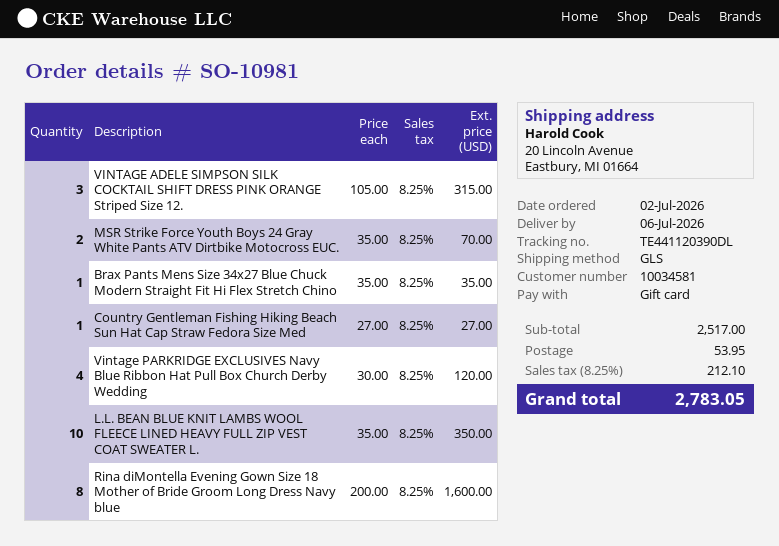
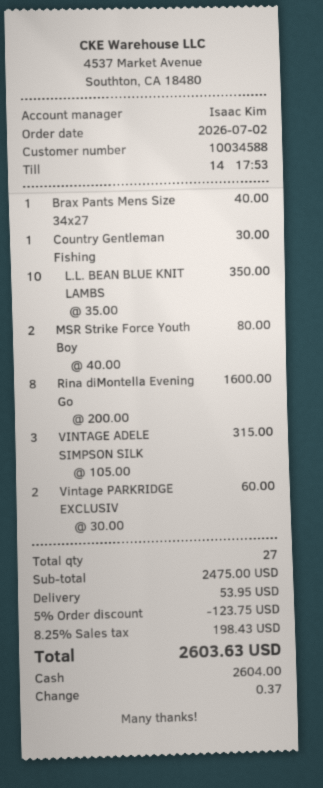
customer number: 10034581 -> 10034588
payment method: gift card -> cash
MSR Strike Force Youth Boys 24 Gray White Pants ATV Dirtbike Motocross EUC.: 2 x 35.00 = 70.00 -> 2 x 40.00 = 80.00
Brax Pants Mens Size 34x27 Blue Chuck Modern Straight Fit Hi Flex Stretch Chino: 1 x 35.00 = 35.00 -> 1 x 40.00 = 40.00
Country Gentleman Fishing Hiking Beach Sun Hat Cap Straw Fedora Size Med: 1 x 27.00 = 27.00 -> 1 x 30.00 = 30.00
Vintage PARKRIDGE EXCLUSIVES Navy Blue Ribbon Hat Pull Box Church Derby Wedding: 4 x 30.00 = 120.00 -> 2 x 30.00 = 60.00
subtotal: 2517.00 -> 2475.00
discount: none -> 5% = 123.75
tax: 8.25% = 212.10 -> 8.25% = 198.43
total: 2783.05 -> 2603.63

